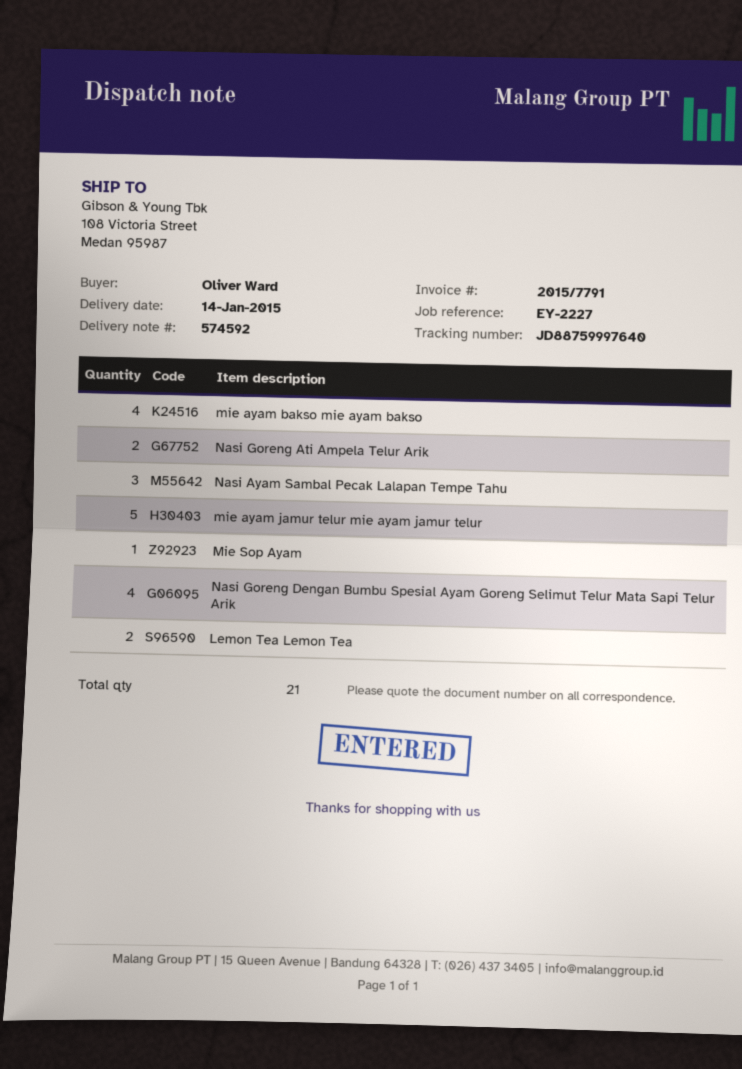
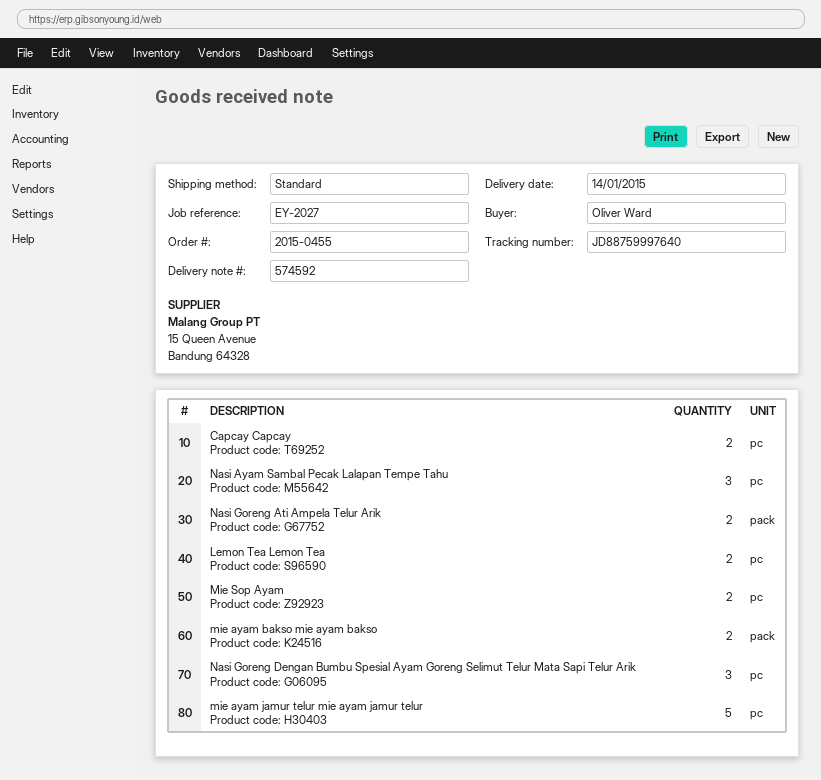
reference: EY-2227 -> EY-2027
mie ayam bakso mie ayam bakso: 4 -> 2
Mie Sop Ayam: 1 -> 2
Nasi Goreng Dengan Bumbu Spesial Ayam Goreng Selimut Telur Mata Sapi Telur Arik: 4 -> 3
Capcay Capcay: none -> 2

